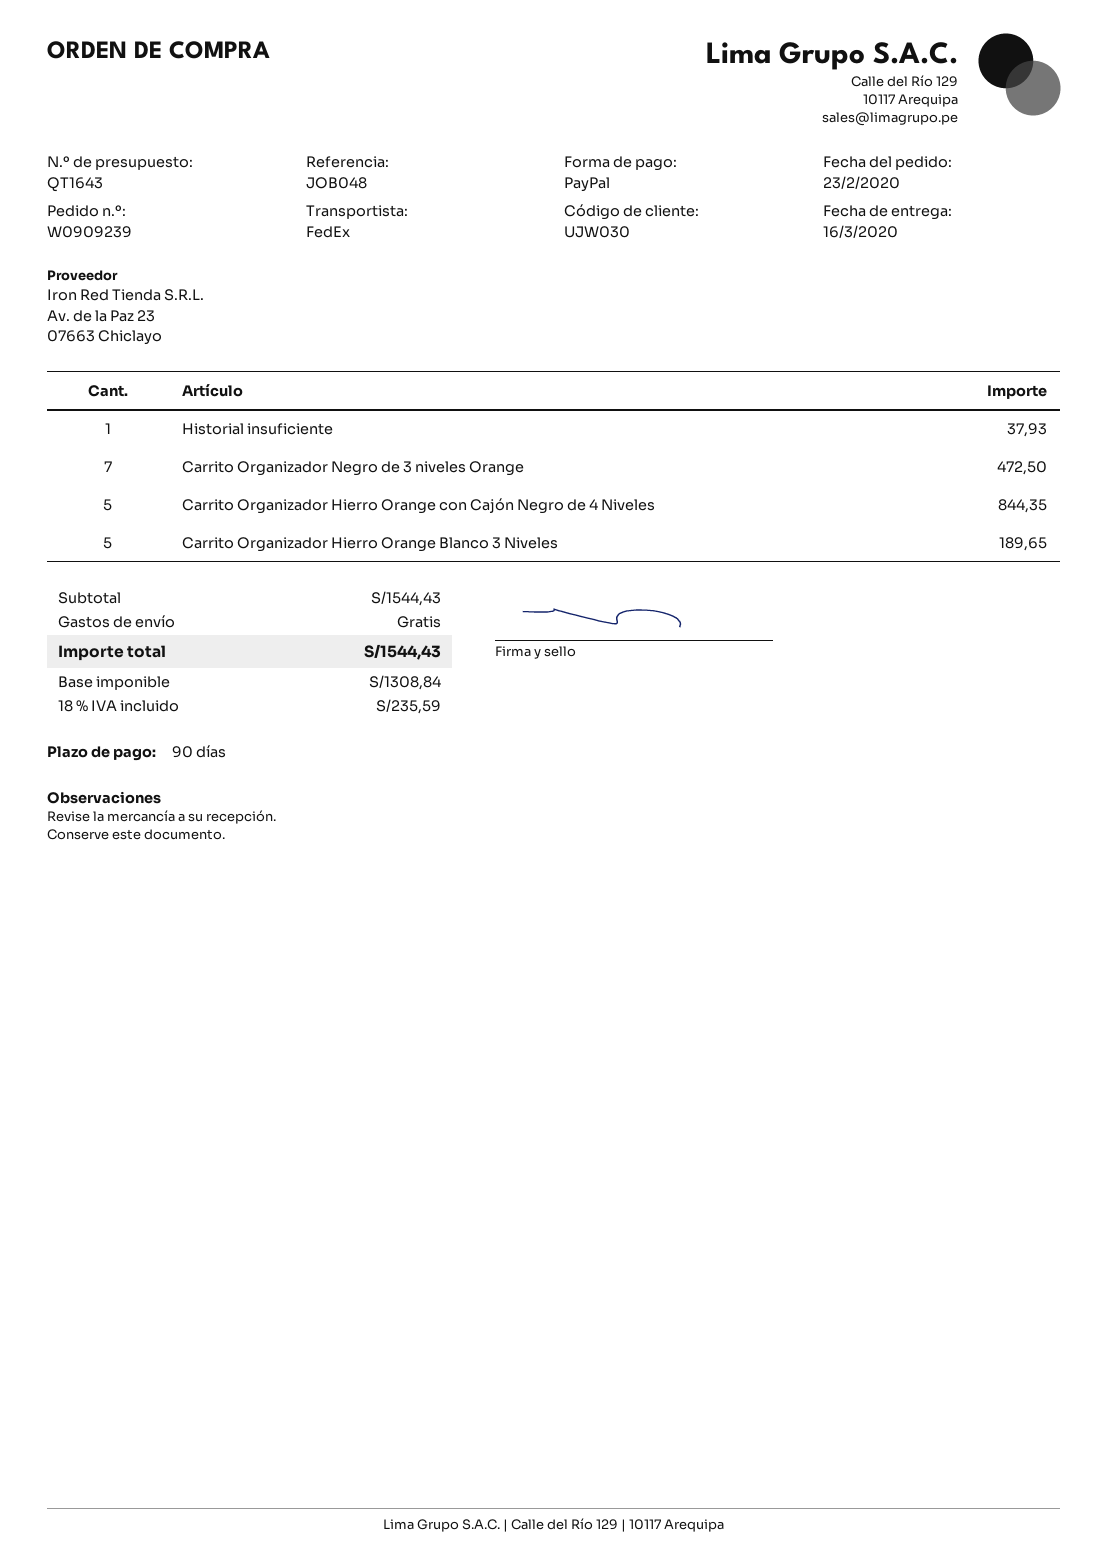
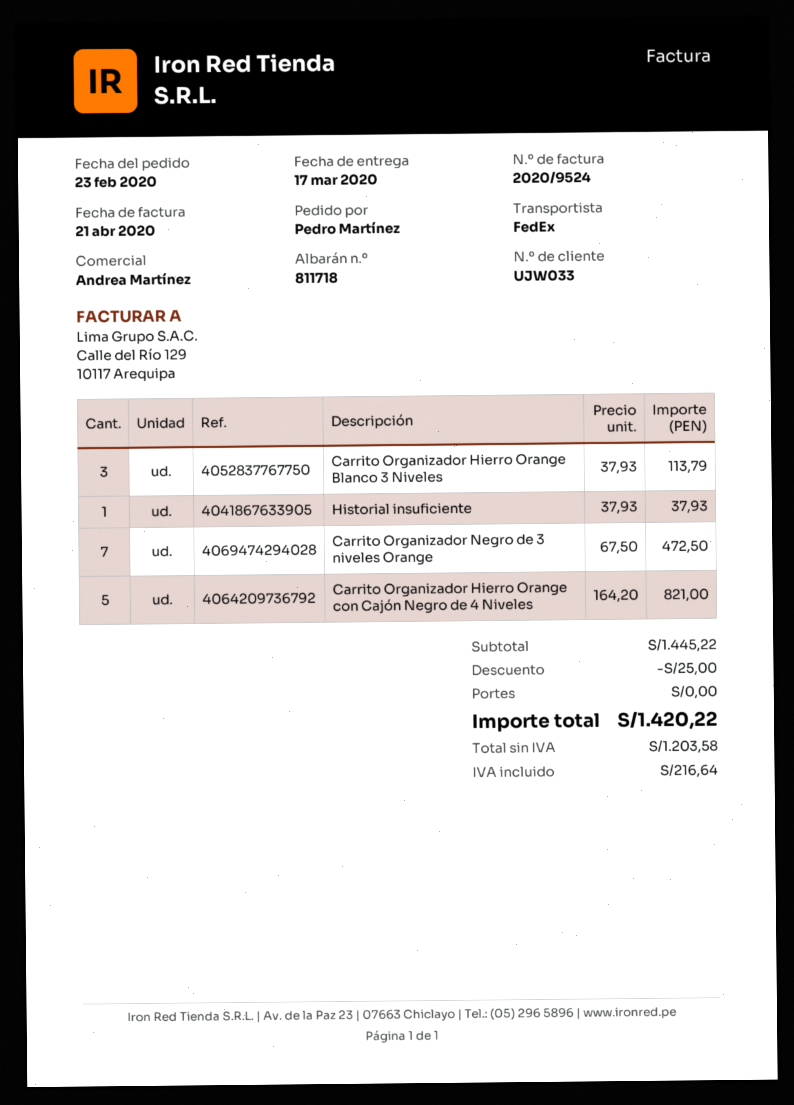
delivery date: 2020-03-16 -> 2020-03-17
customer number: UJW030 -> UJW033
Carrito Organizador Hierro Orange con Cajón Negro de 4 Niveles: 5 for 844.35 -> 5 for 821.00
Carrito Organizador Hierro Orange Blanco 3 Niveles: 5 for 189.65 -> 3 for 113.79
subtotal: 1544.43 -> 1445.22
discount: none -> 25.00
net: 1308.84 -> 1203.58
tax: 235.59 -> 216.64
total: 1544.43 -> 1420.22

